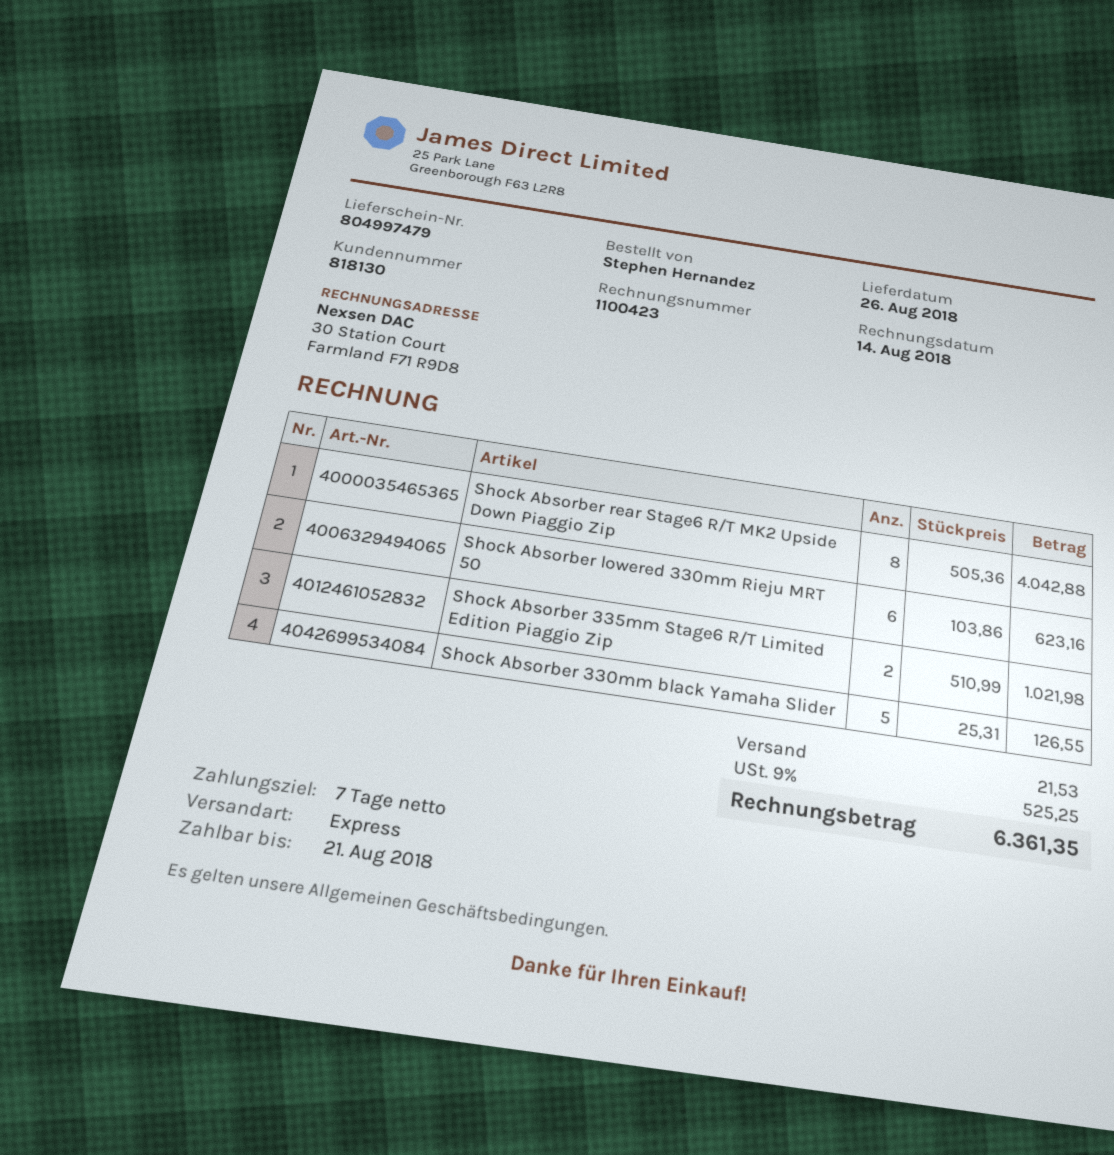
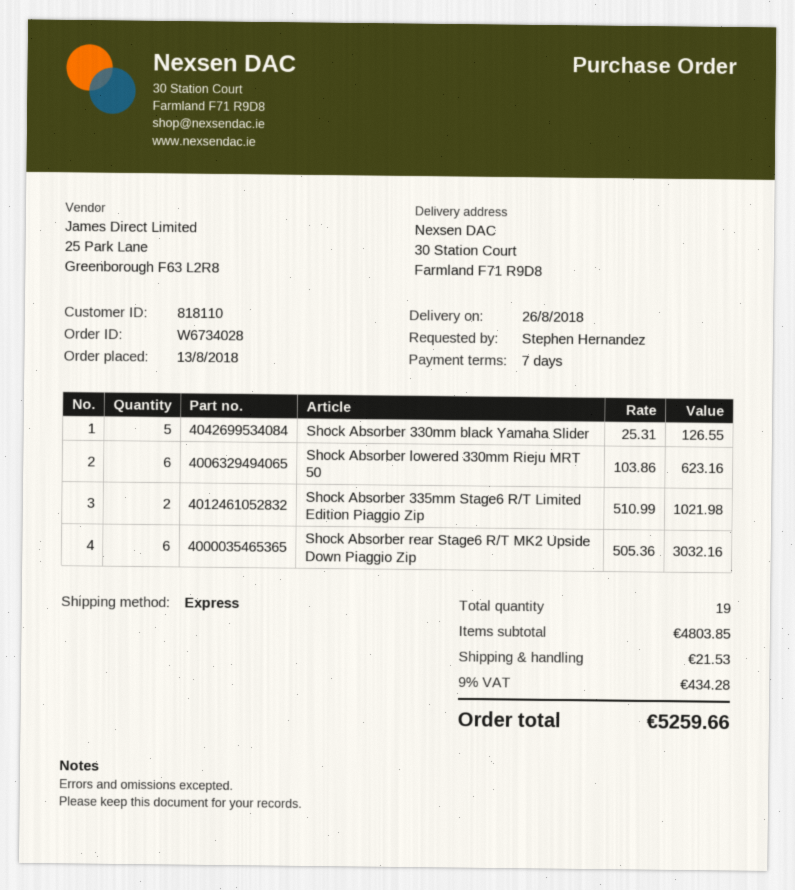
customer number: 818130 -> 818110
Shock Absorber rear Stage6 R/T MK2 Upside Down Piaggio Zip: 8 x 505.36 = 4042.88 -> 6 x 505.36 = 3032.16
tax: 9% = 525.25 -> 9% = 434.28
total: 6361.35 -> 5259.66

